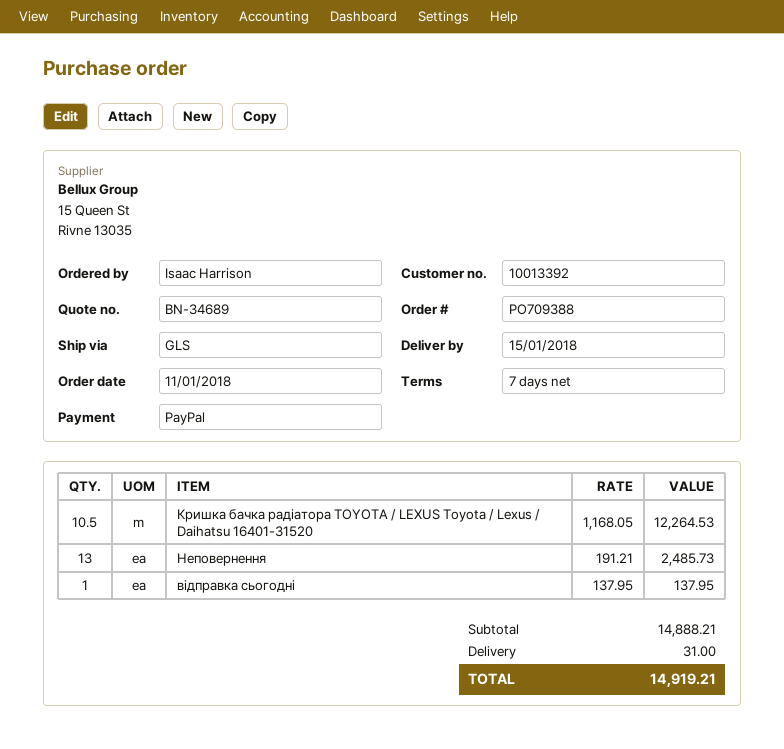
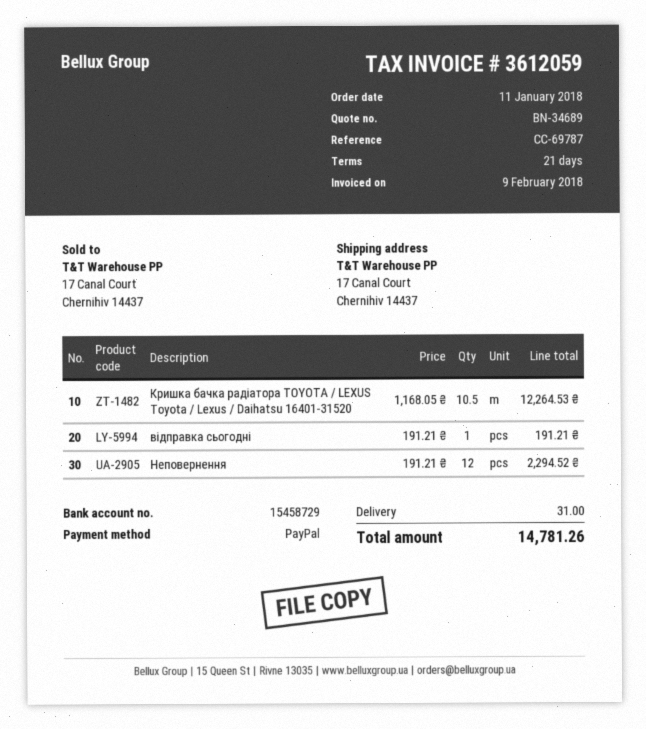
payment terms: 7 days -> 21 days
Неповернення: 13 x 191.21 = 2485.73 -> 12 x 191.21 = 2294.52
відправка сьогодні: 1 x 137.95 = 137.95 -> 1 x 191.21 = 191.21
total: 14919.21 -> 14781.26

